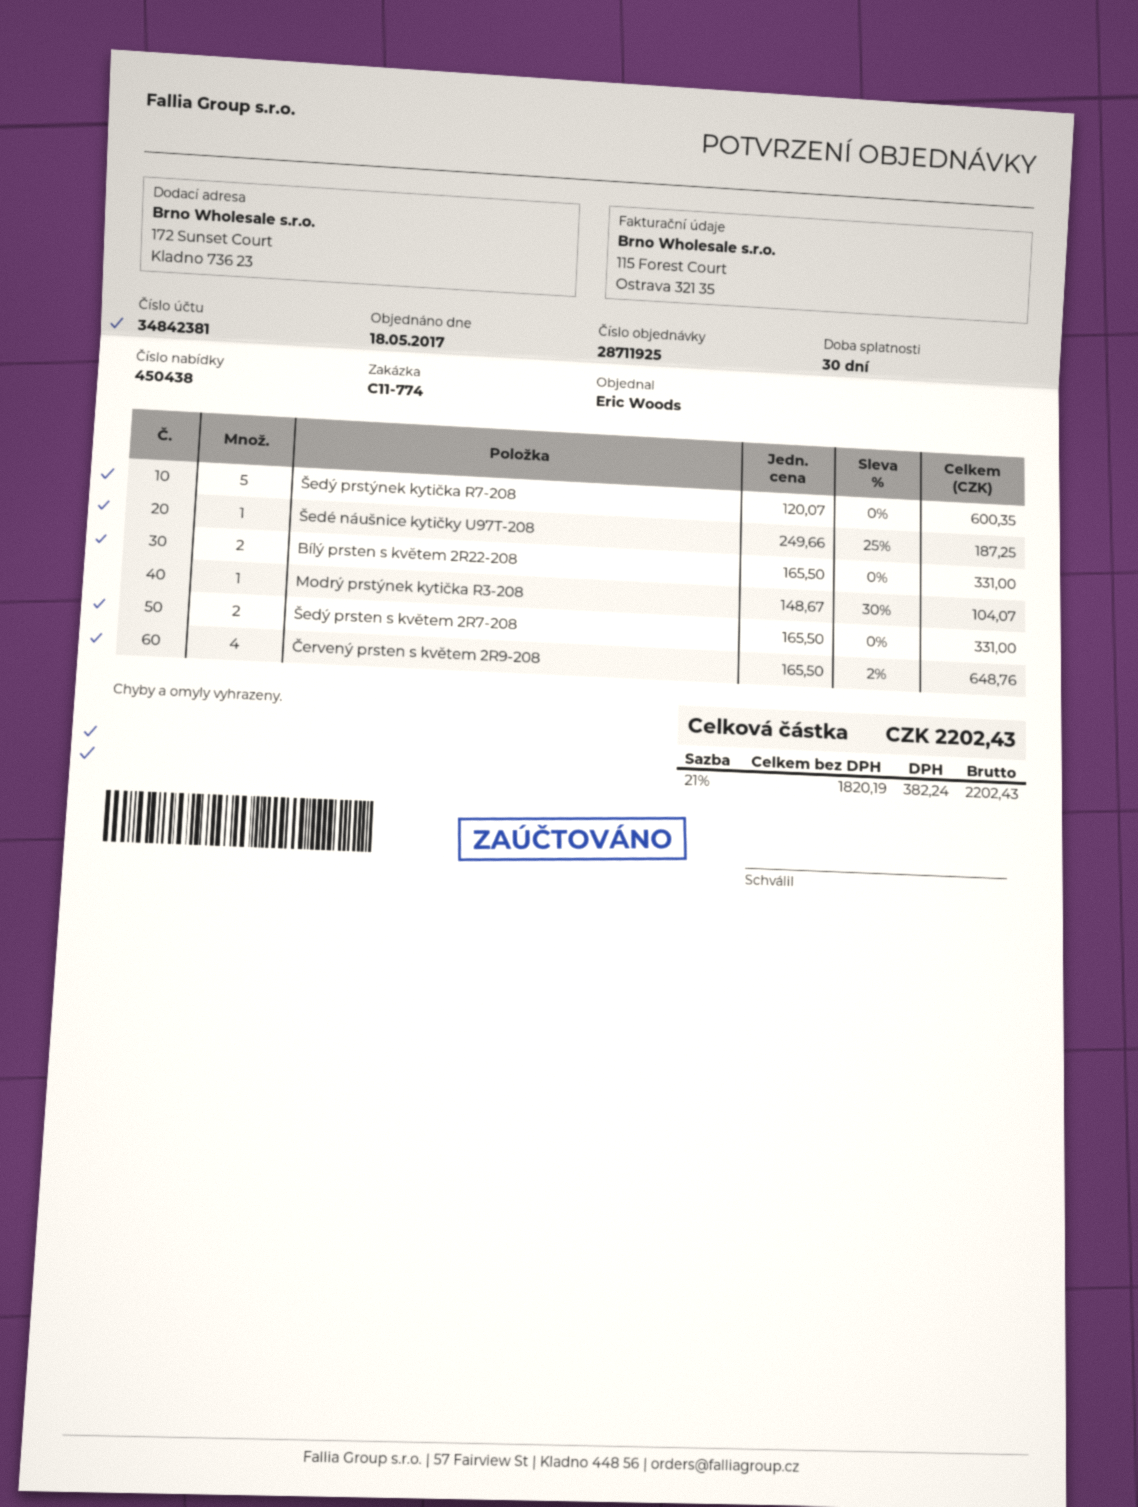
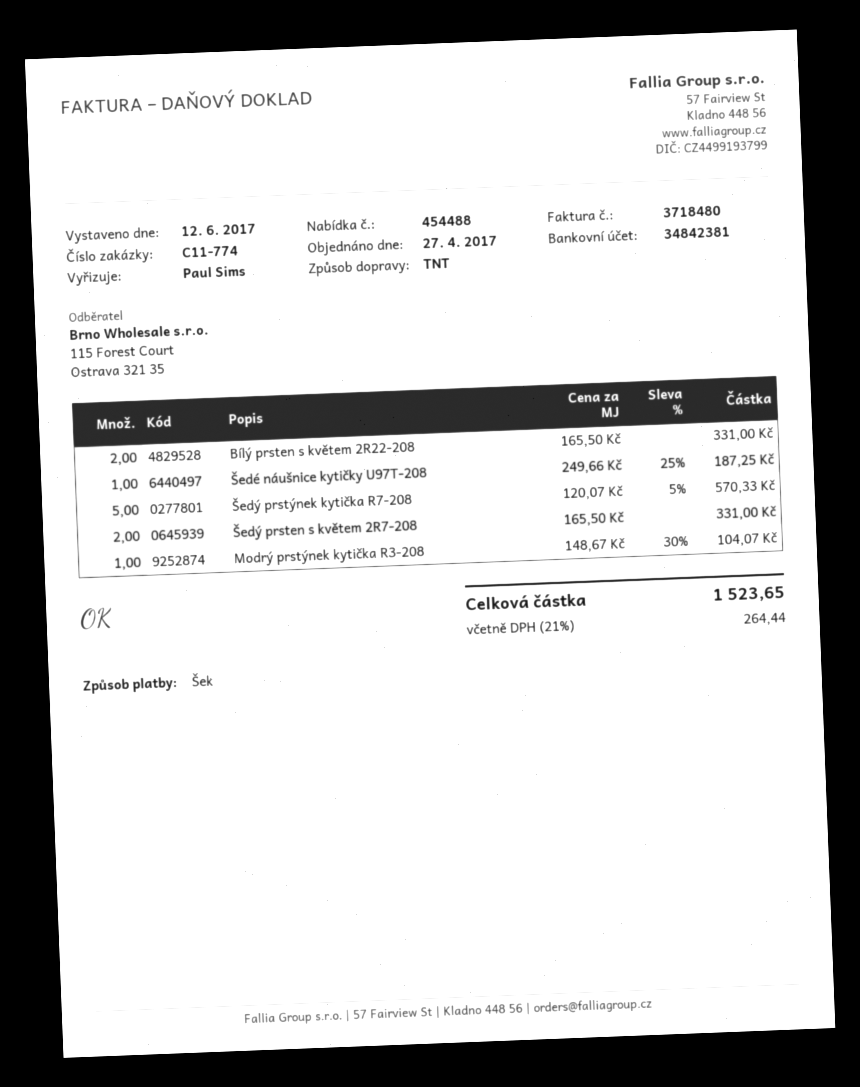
quote number: 450438 -> 454488
order date: 2017-05-18 -> 2017-04-27
Šedý prstýnek kytička R7-208: 5 x 120.07 = 600.35 -> 5 x 120.07 - 5% = 570.33
Červený prsten s květem 2R9-208: 4 x 165.50 - 2% = 648.76 -> none
tax: 21% = 382.24 -> 21% = 264.44
total: 2202.43 -> 1523.65

